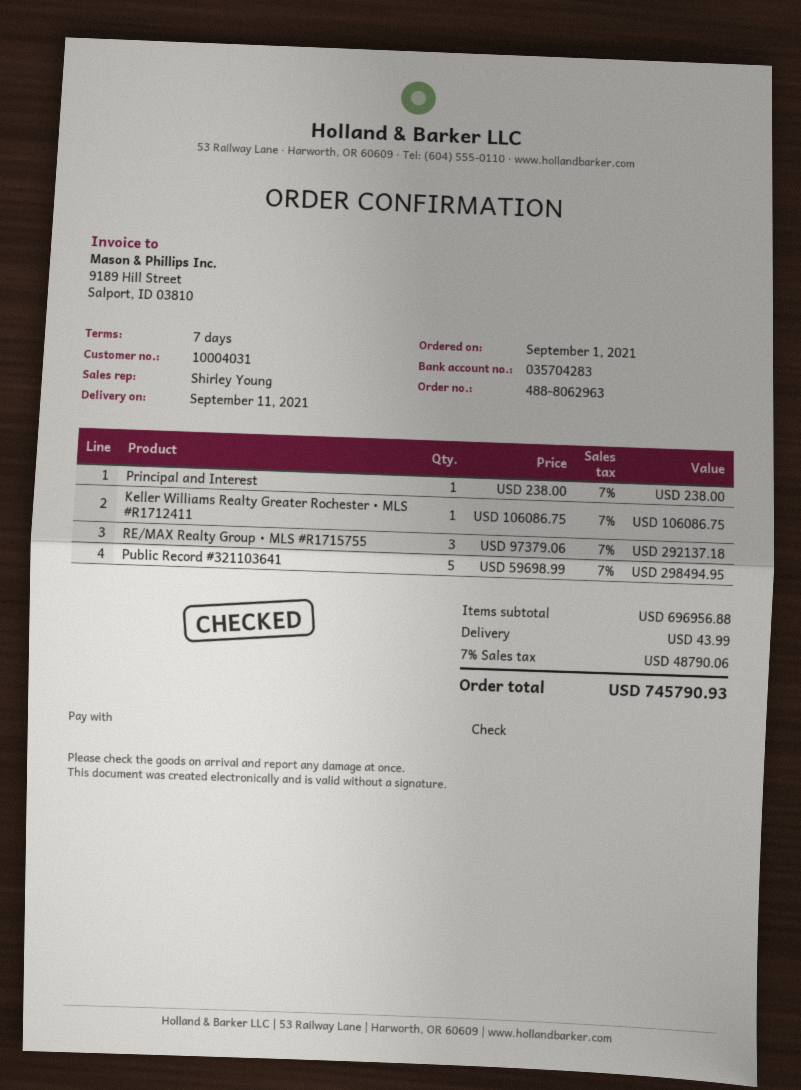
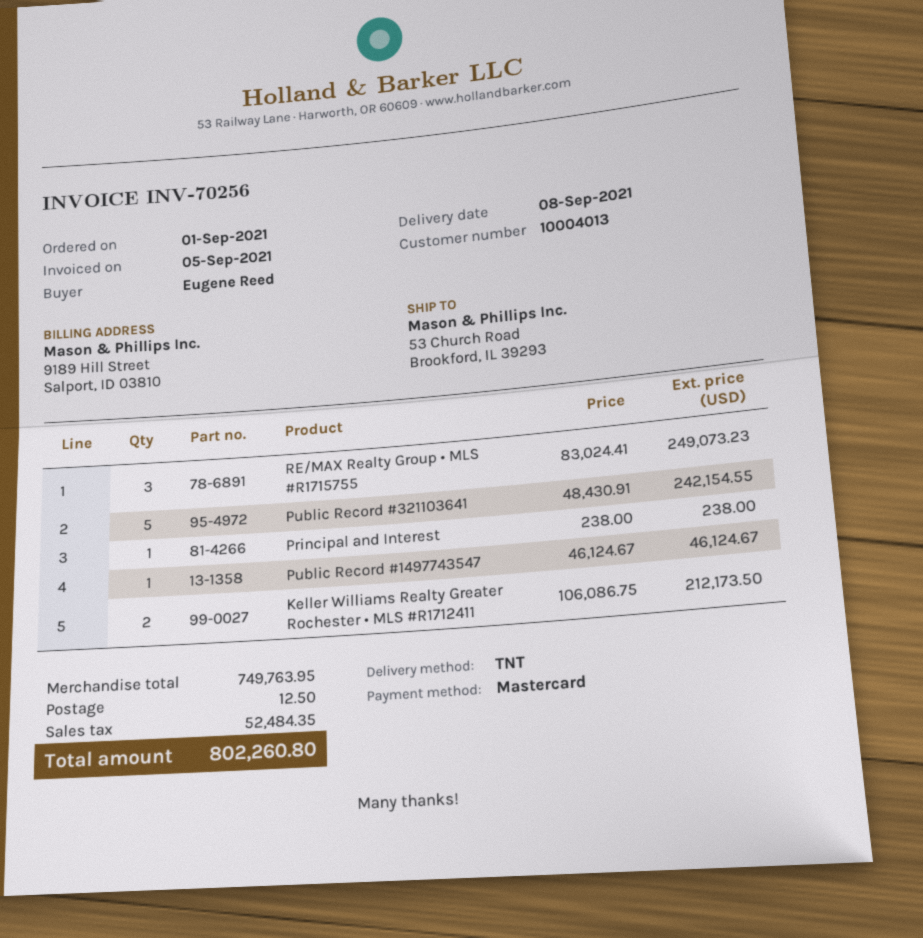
delivery date: 2021-09-11 -> 2021-09-08
customer number: 10004031 -> 10004013
payment method: cheque -> Mastercard
Keller Williams Realty Greater Rochester • MLS #R1712411: 1 x 106086.75 = 106086.75 -> 2 x 106086.75 = 212173.50
RE/MAX Realty Group • MLS #R1715755: 3 x 97379.06 = 292137.18 -> 3 x 83024.41 = 249073.23
Public Record #321103641: 5 x 59698.99 = 298494.95 -> 5 x 48430.91 = 242154.55
Public Record #1497743547: none -> 1 x 46124.67 = 46124.67
subtotal: 696956.88 -> 749763.95
shipping: 43.99 -> 12.50
tax: 48790.06 -> 52484.35
total: 745790.93 -> 802260.80

